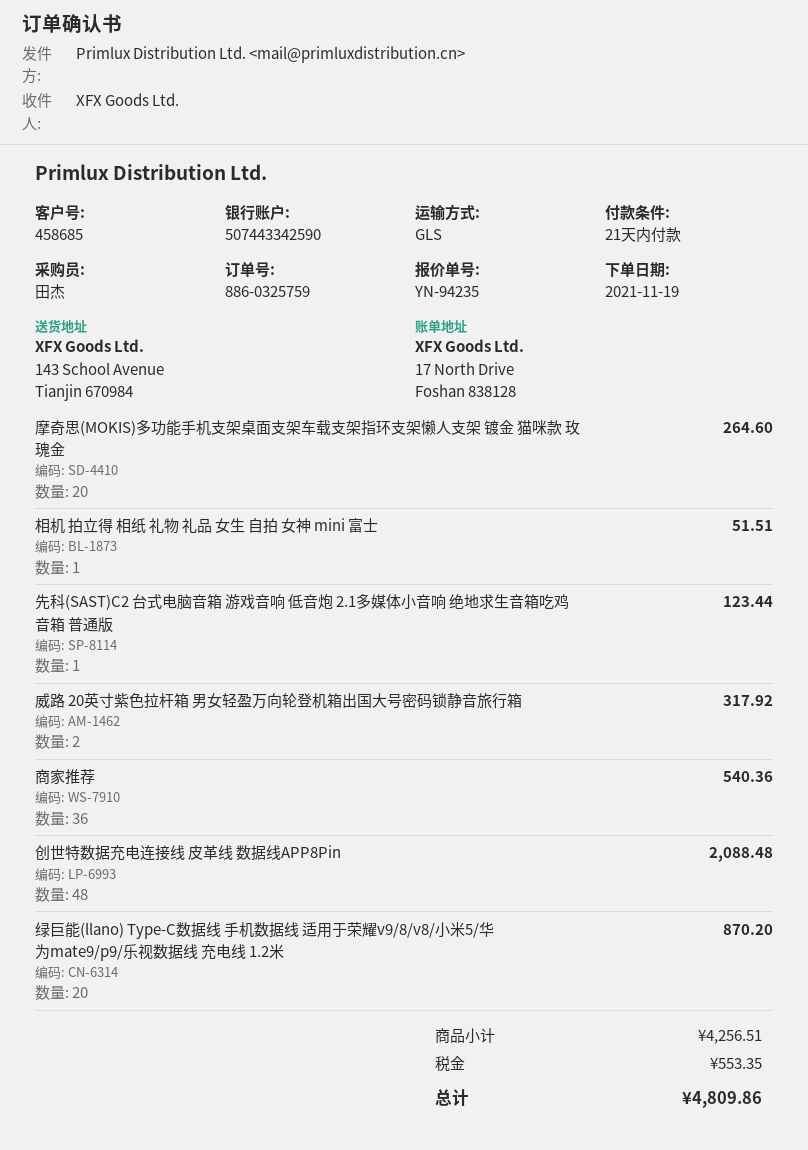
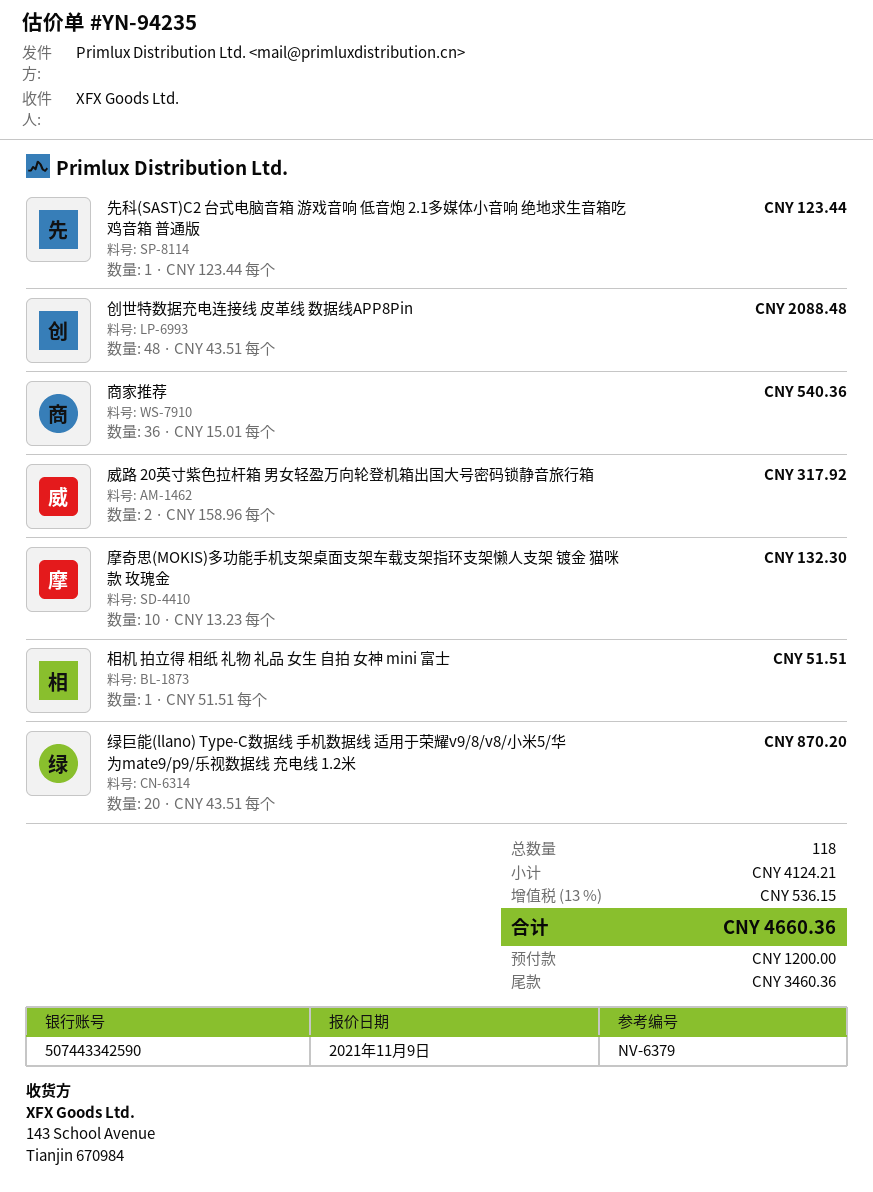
摩奇思(MOKIS)多功能手机支架桌面支架车载支架指环支架懒人支架 镀金 猫咪款 玫瑰金: 20 for 264.60 -> 10 for 132.30
subtotal: 4256.51 -> 4124.21
tax: 553.35 -> 536.15
total: 4809.86 -> 4660.36

